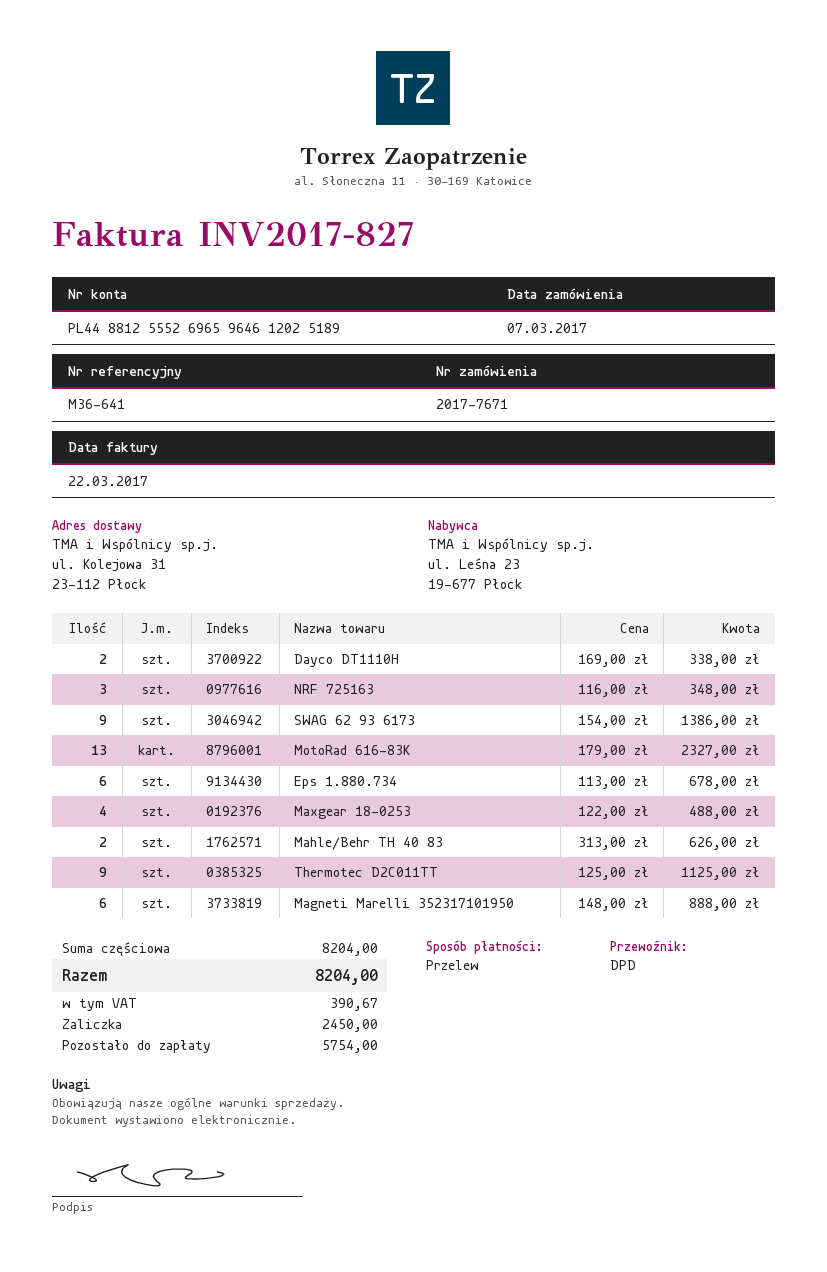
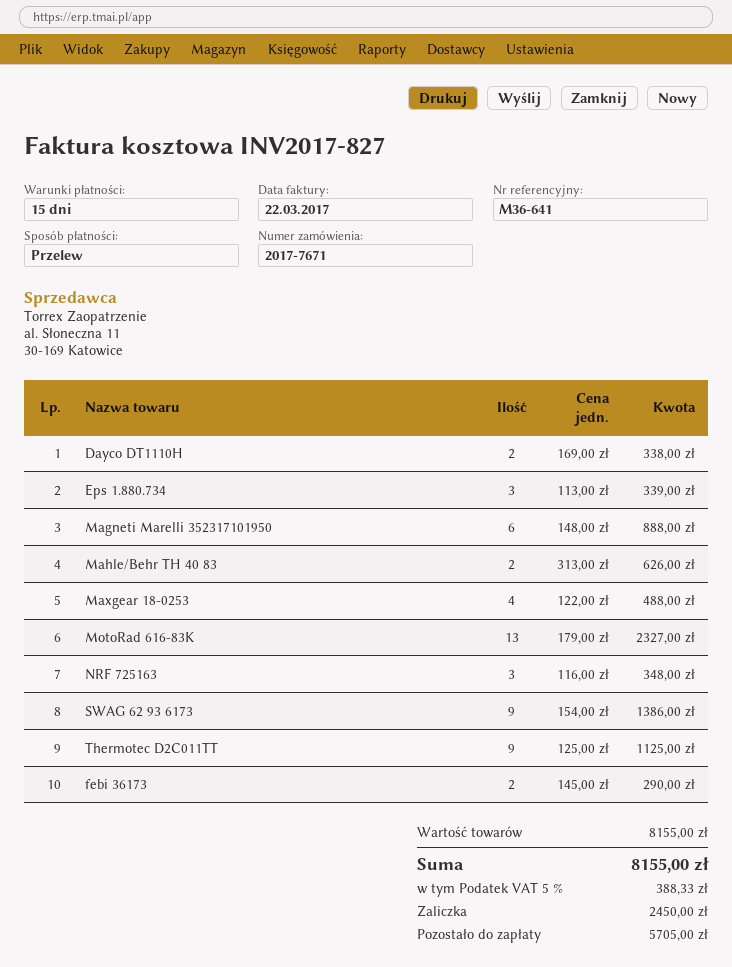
Eps 1.880.734: 6 x 113.00 = 678.00 -> 3 x 113.00 = 339.00
febi 36173: none -> 2 x 145.00 = 290.00
subtotal: 8204.00 -> 8155.00
tax: 390.67 -> 388.33
total: 8204.00 -> 8155.00
balance: 5754.00 -> 5705.00

